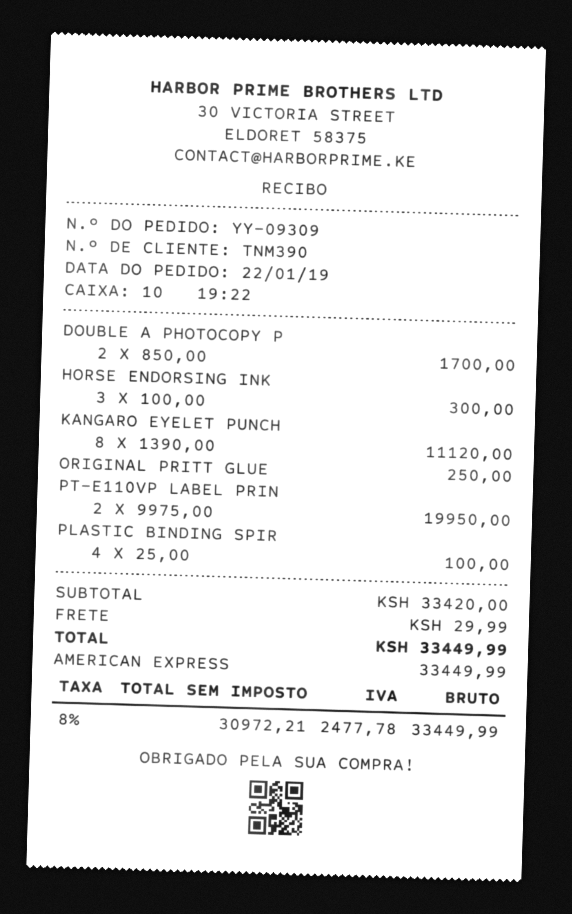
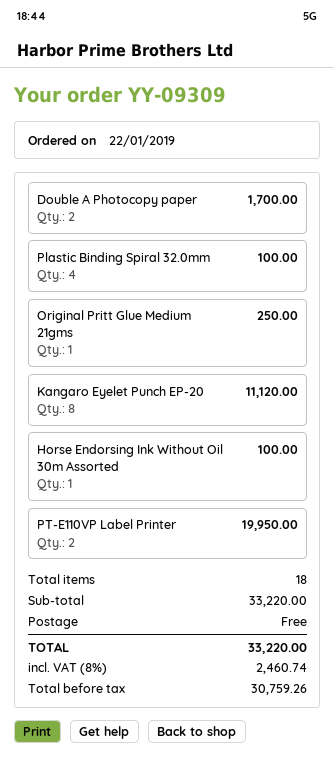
HORSE ENDORSING INK: 3 for 300.00 -> 1 for 100.00
subtotal: 33420.00 -> 33220.00
shipping: 29.99 -> 0.00
net: 30972.21 -> 30759.26
tax: 8% = 2477.78 -> 8% = 2460.74
total: 33449.99 -> 33220.00

